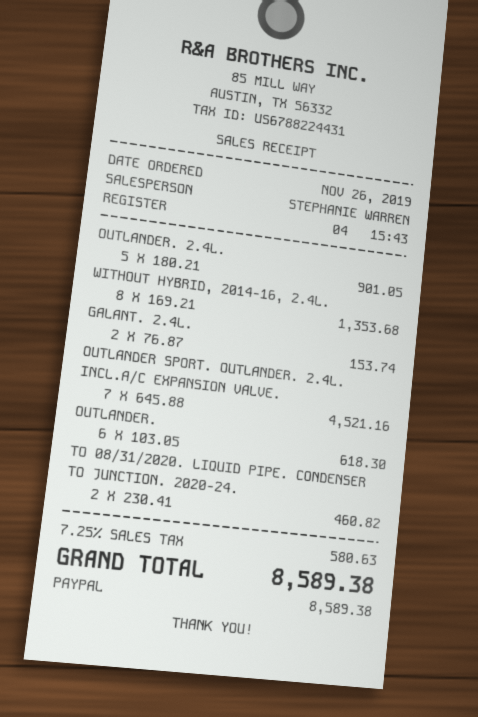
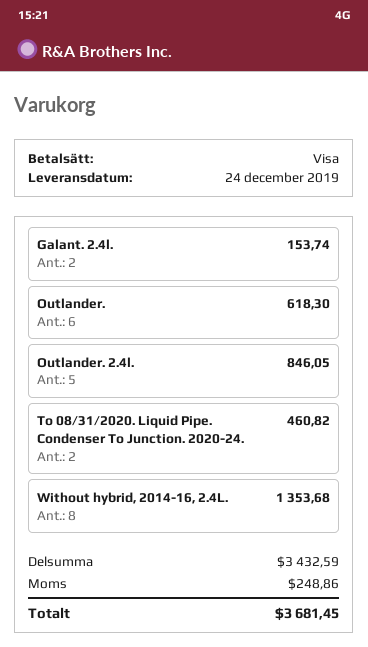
payment method: PayPal -> Visa
OUTLANDER. 2.4L.: 5 for 901.05 -> 5 for 846.05
OUTLANDER SPORT. OUTLANDER. 2.4L. INCL.A/C EXPANSION VALVE.: 7 for 4521.16 -> none
tax: 580.63 -> 248.86
total: 8589.38 -> 3681.45

